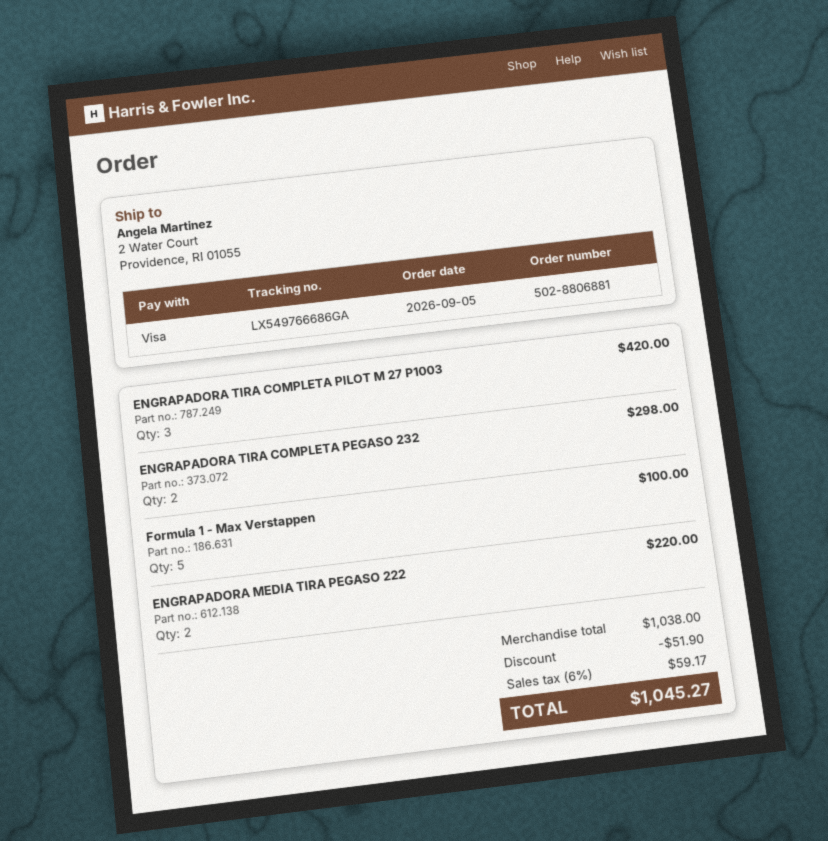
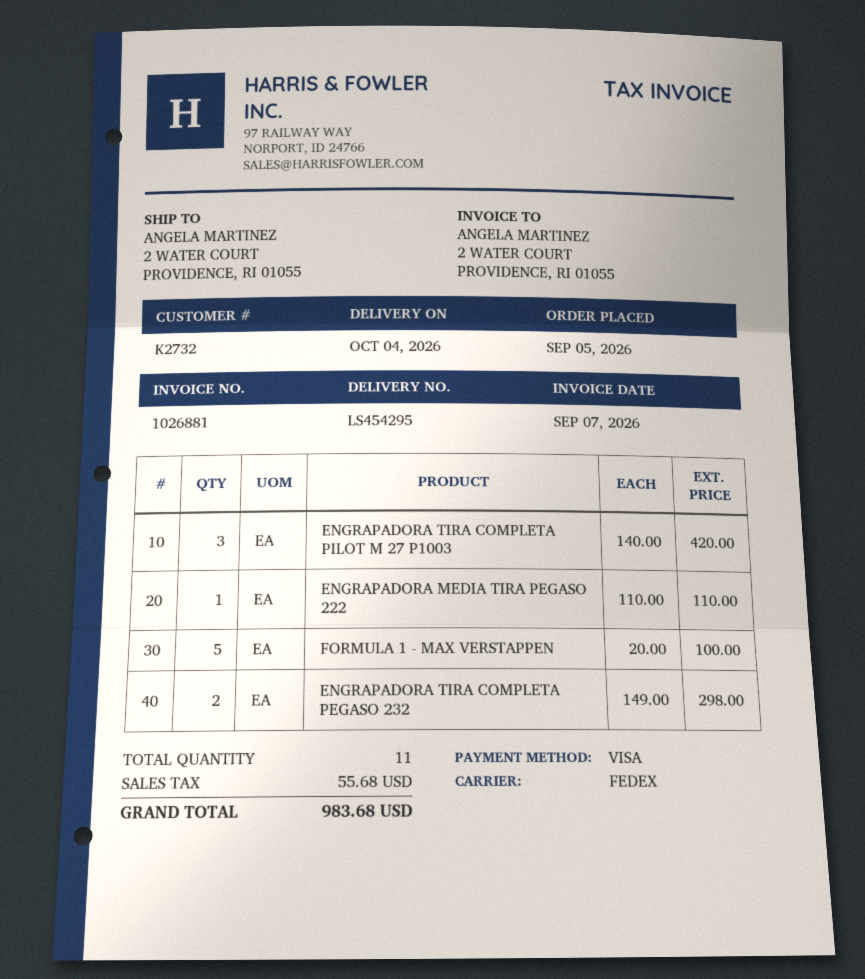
ENGRAPADORA MEDIA TIRA PEGASO 222: 2 for 220.00 -> 1 for 110.00
discount: 51.90 -> none
tax: 59.17 -> 55.68
total: 1045.27 -> 983.68

